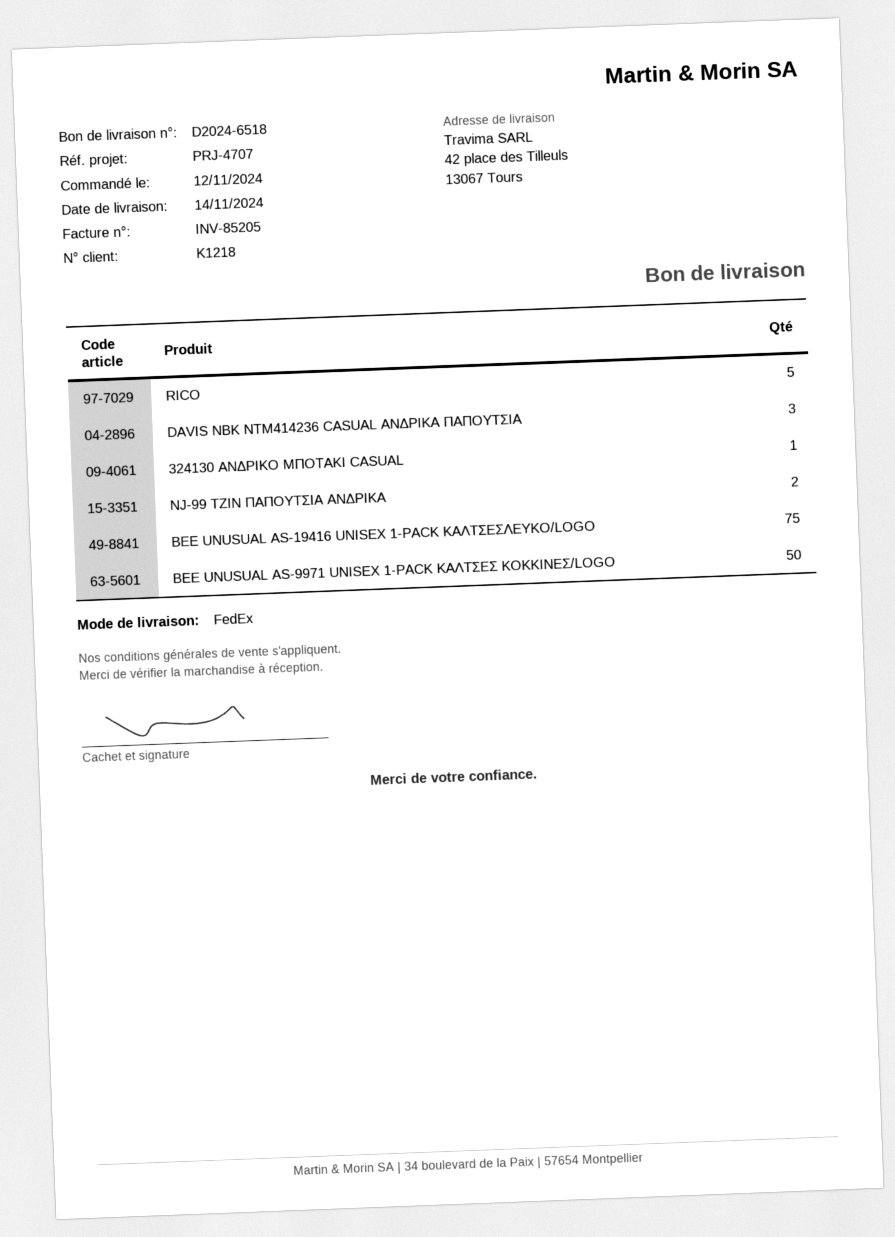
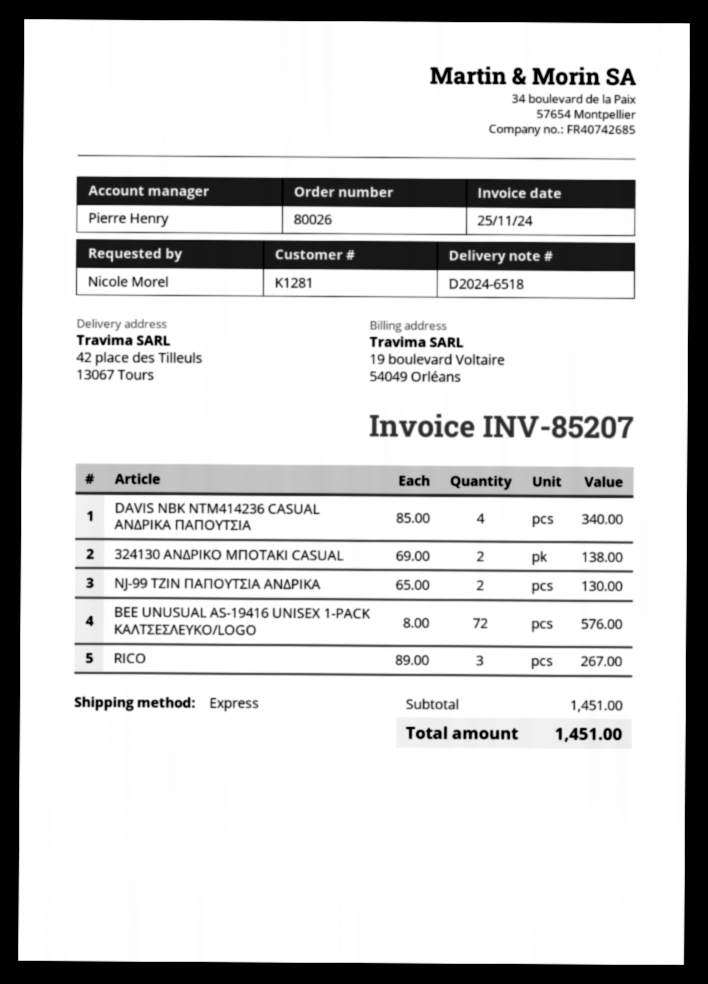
invoice number: INV-85205 -> INV-85207
customer number: K1218 -> K1281
shipping method: FedEx -> express
RICO: 5 -> 3
DAVIS NBK NTM414236 CASUAL ΑΝΔΡΙΚΑ ΠΑΠΟΥΤΣΙΑ: 3 -> 4
324130 ΑΝΔΡΙΚΟ ΜΠΟΤΑΚΙ CASUAL: 1 -> 2
BEE UNUSUAL AS-19416 UNISEX 1-PACK ΚΑΛΤΣΕΣΛΕΥΚΟ/LOGO: 75 -> 72
BEE UNUSUAL AS-9971 UNISEX 1-PACK ΚΑΛΤΣΕΣ ΚΟΚΚΙΝΕΣ/LOGO: 50 -> none

